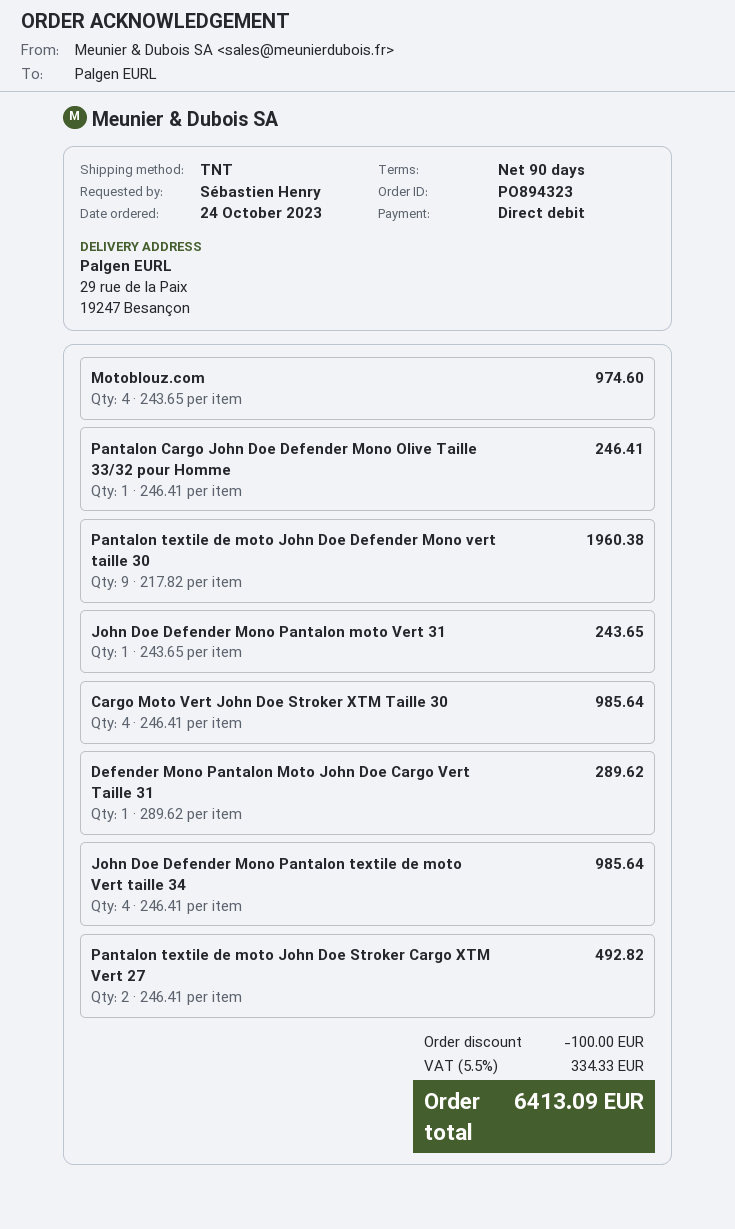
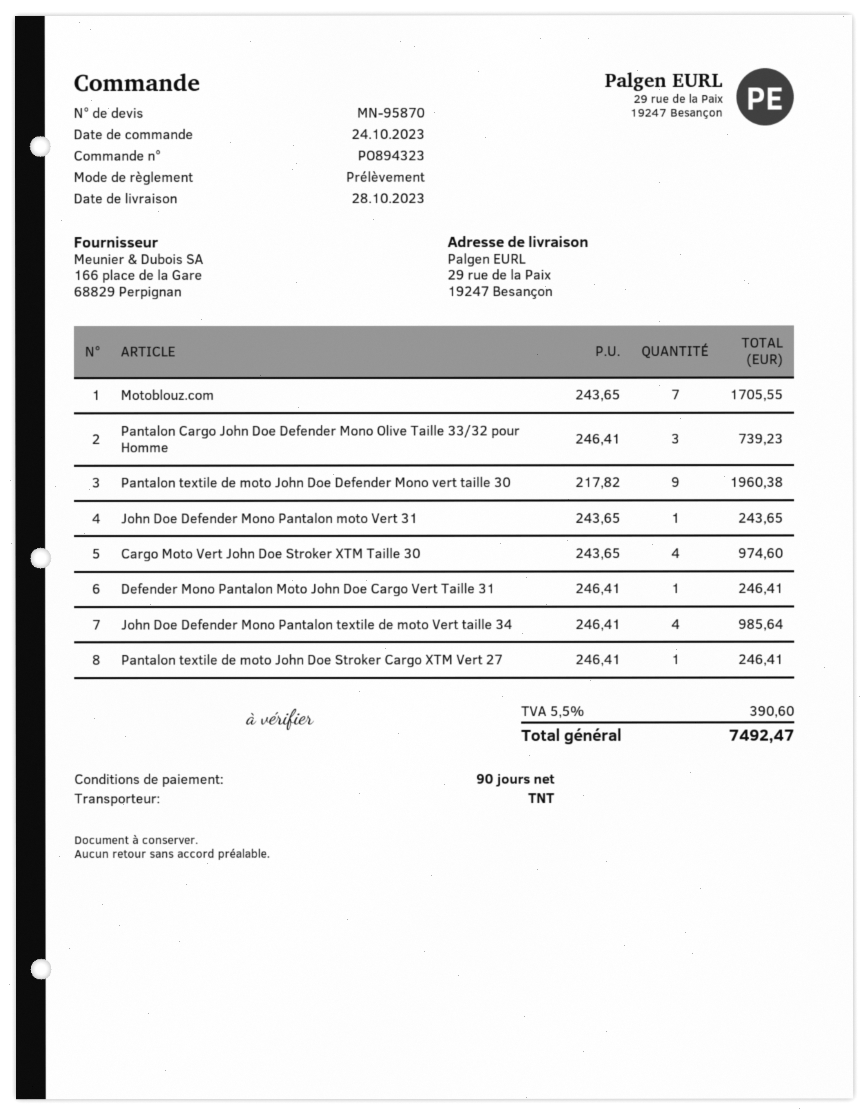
Motoblouz.com: 4 x 243.65 = 974.60 -> 7 x 243.65 = 1705.55
Pantalon Cargo John Doe Defender Mono Olive Taille 33/32 pour Homme: 1 x 246.41 = 246.41 -> 3 x 246.41 = 739.23
Cargo Moto Vert John Doe Stroker XTM Taille 30: 4 x 246.41 = 985.64 -> 4 x 243.65 = 974.60
Defender Mono Pantalon Moto John Doe Cargo Vert Taille 31: 1 x 289.62 = 289.62 -> 1 x 246.41 = 246.41
Pantalon textile de moto John Doe Stroker Cargo XTM Vert 27: 2 x 246.41 = 492.82 -> 1 x 246.41 = 246.41
discount: 100.00 -> none
tax: 5.5% = 334.33 -> 5.5% = 390.60
total: 6413.09 -> 7492.47

